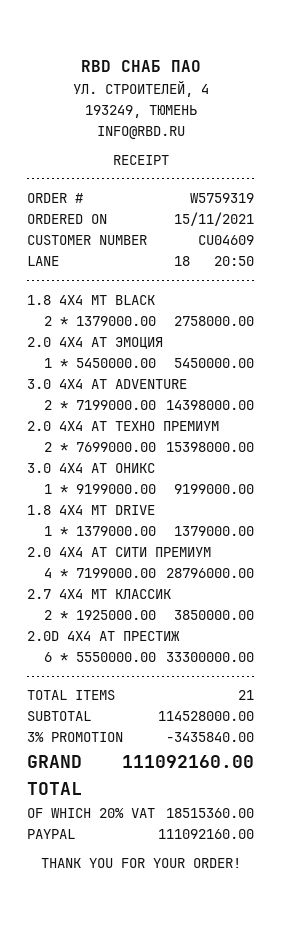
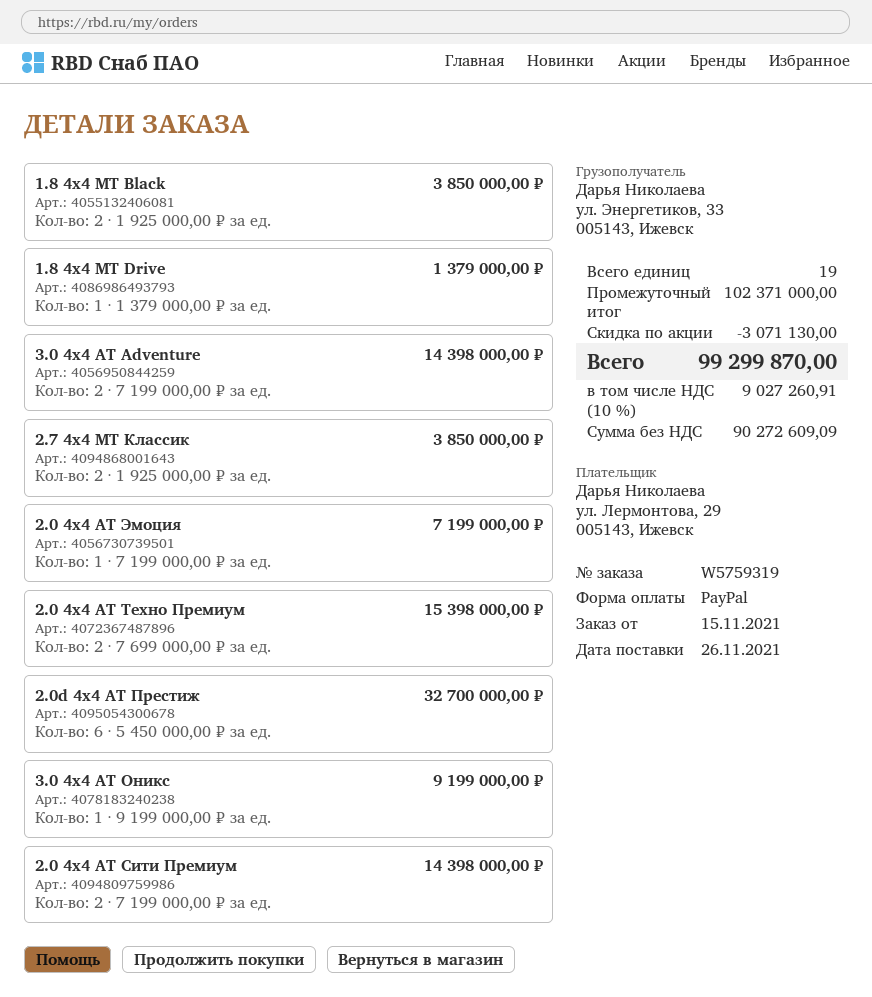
1.8 4X4 MT BLACK: 2 x 1379000.00 = 2758000.00 -> 2 x 1925000.00 = 3850000.00
2.0 4X4 AT ЭМОЦИЯ: 1 x 5450000.00 = 5450000.00 -> 1 x 7199000.00 = 7199000.00
2.0 4X4 AT СИТИ ПРЕМИУМ: 4 x 7199000.00 = 28796000.00 -> 2 x 7199000.00 = 14398000.00
2.0D 4X4 AT ПРЕСТИЖ: 6 x 5550000.00 = 33300000.00 -> 6 x 5450000.00 = 32700000.00
total quantity: 21 -> 19
subtotal: 114528000.00 -> 102371000.00
discount: 3435840.00 -> 3071130.00
tax: 20% = 18515360.00 -> 10% = 9027260.91
total: 111092160.00 -> 99299870.00

